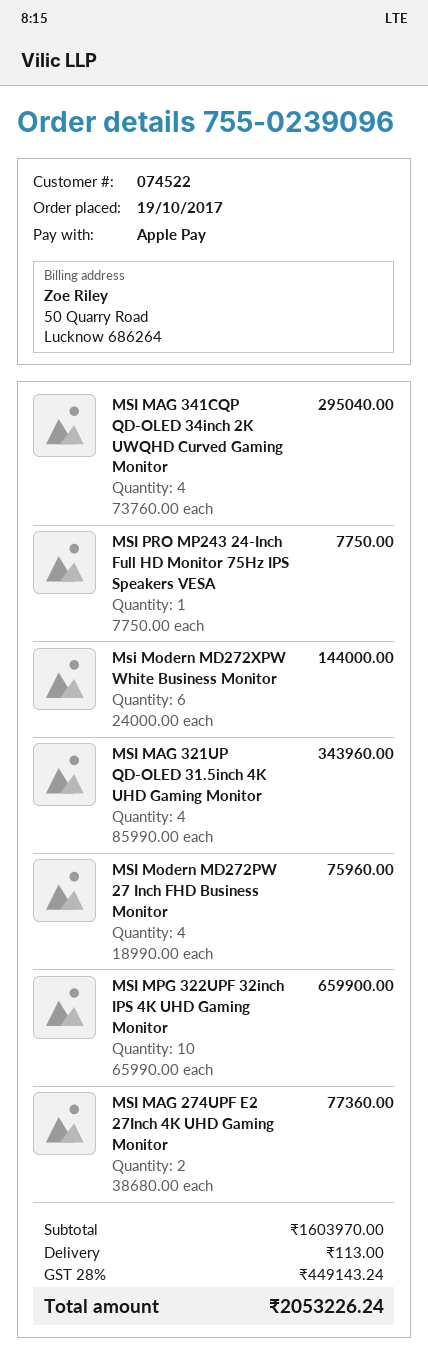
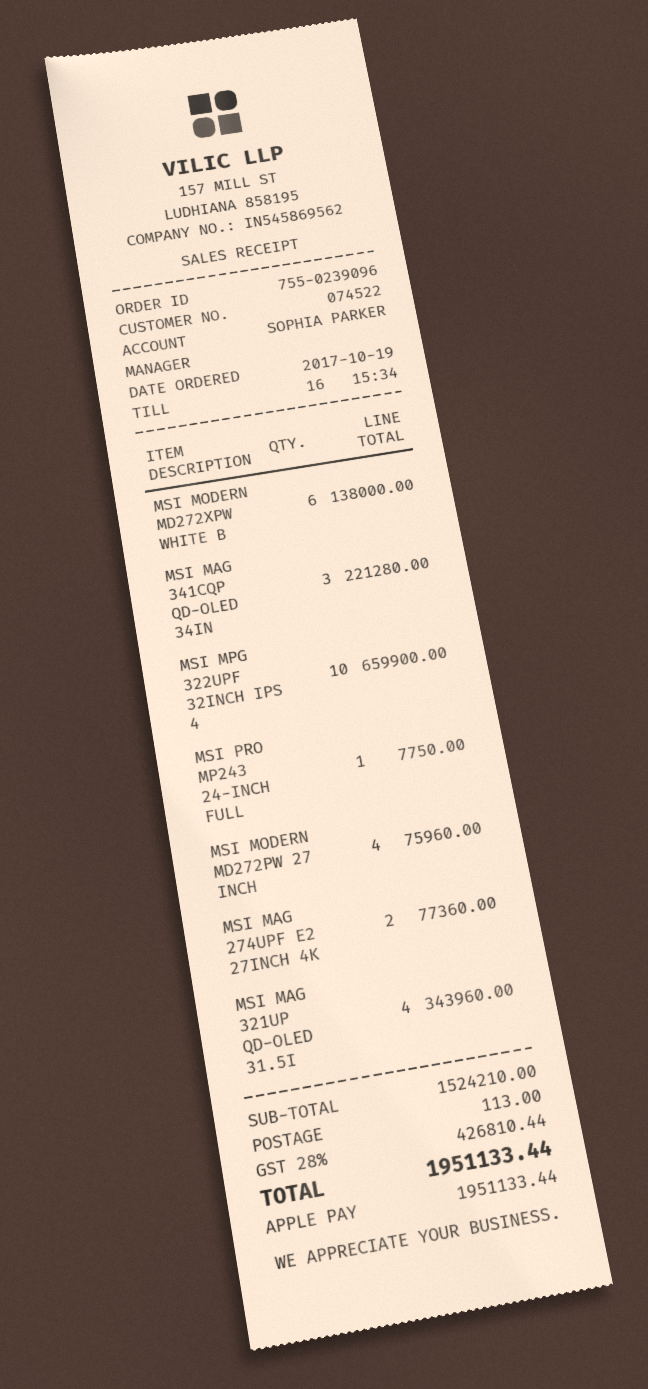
MSI MAG 341CQP QD-OLED 34inch 2K UWQHD Curved Gaming Monitor: 4 for 295040.00 -> 3 for 221280.00
Msi Modern MD272XPW White Business Monitor: 6 for 144000.00 -> 6 for 138000.00
subtotal: 1603970.00 -> 1524210.00
tax: 28% = 449143.24 -> 28% = 426810.44
total: 2053226.24 -> 1951133.44

